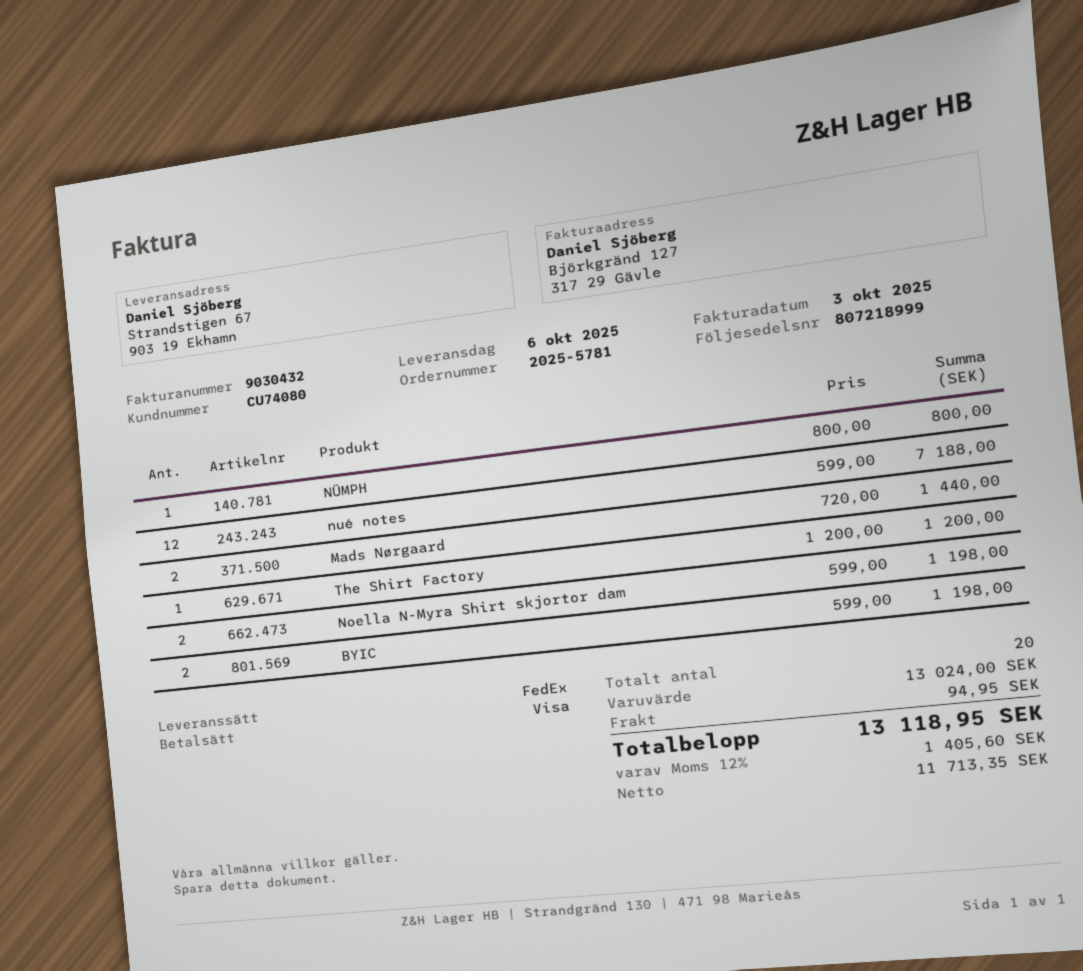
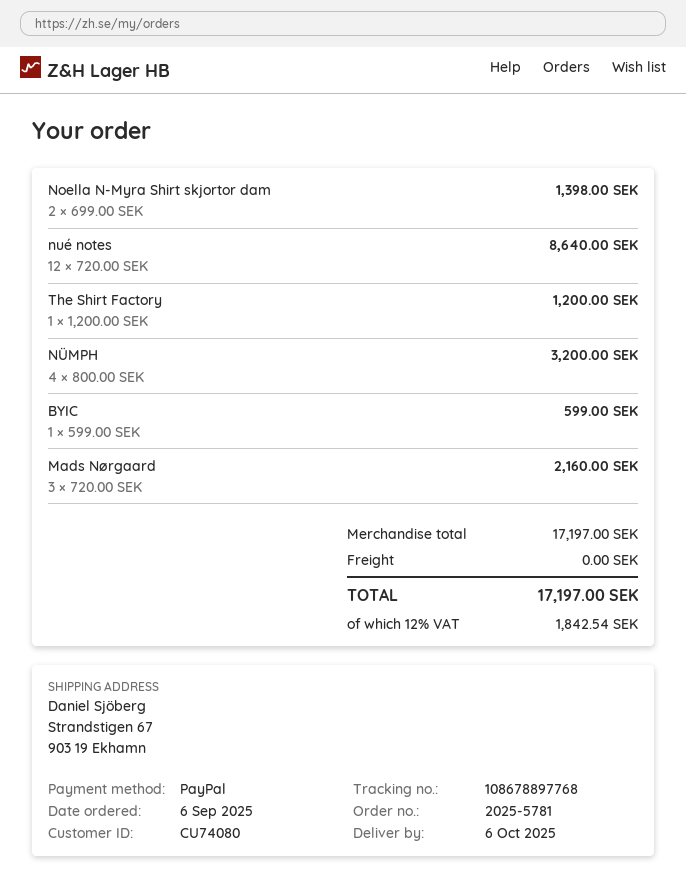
payment method: Visa -> PayPal
NÜMPH: 1 x 800.00 = 800.00 -> 4 x 800.00 = 3200.00
nué notes: 12 x 599.00 = 7188.00 -> 12 x 720.00 = 8640.00
Mads Nørgaard: 2 x 720.00 = 1440.00 -> 3 x 720.00 = 2160.00
Noella N-Myra Shirt skjortor dam: 2 x 599.00 = 1198.00 -> 2 x 699.00 = 1398.00
BYIC: 2 x 599.00 = 1198.00 -> 1 x 599.00 = 599.00
subtotal: 13024.00 -> 17197.00
shipping: 94.95 -> 0.00
tax: 12% = 1405.60 -> 12% = 1842.54
total: 13118.95 -> 17197.00

